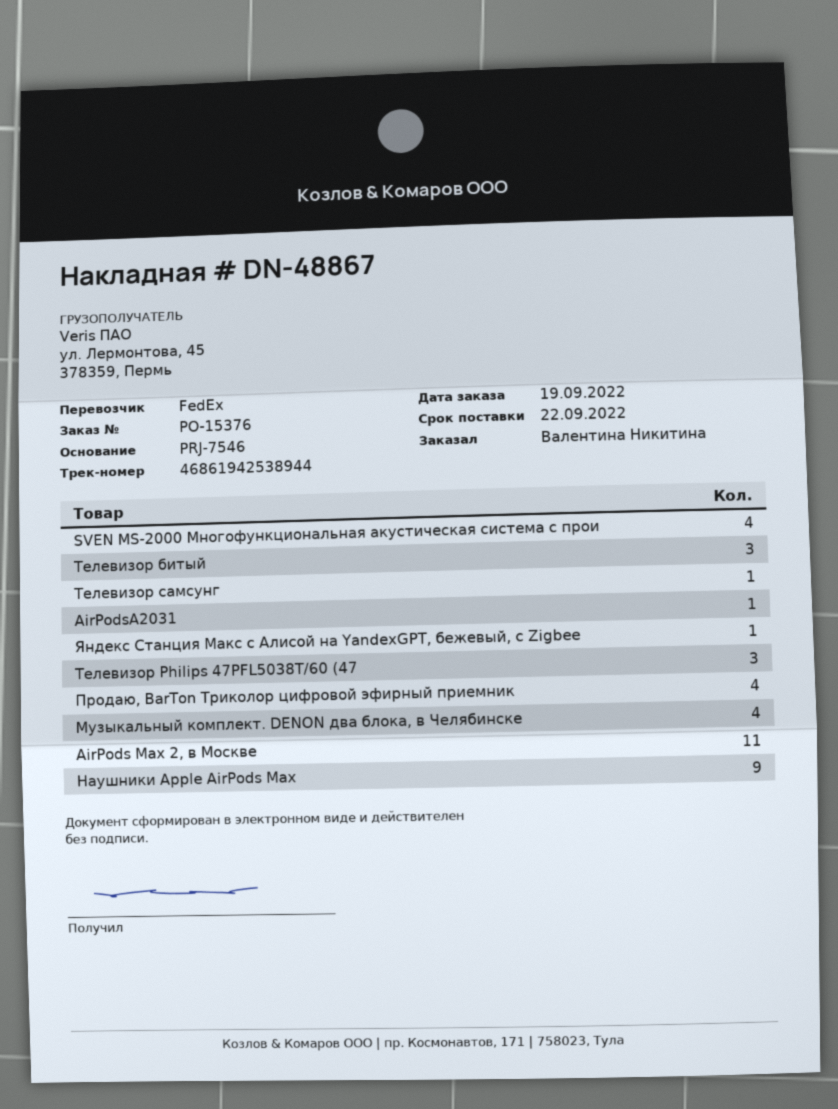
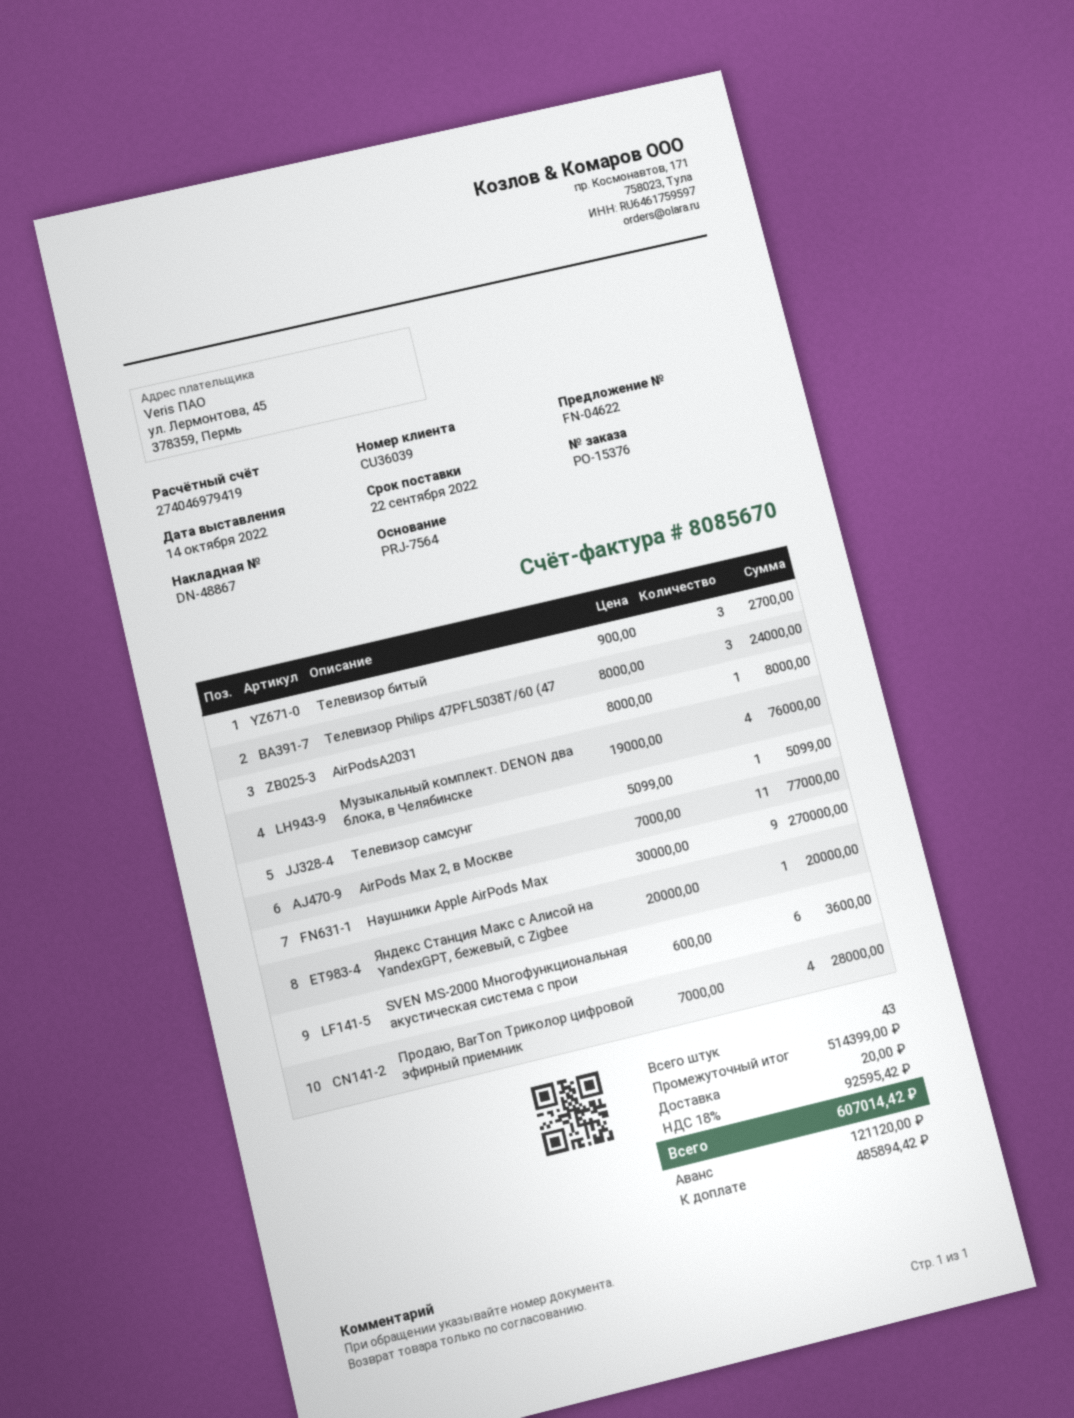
reference: PRJ-7546 -> PRJ-7564
SVEN MS-2000 Многофункциональная акустическая система с прои: 4 -> 6

